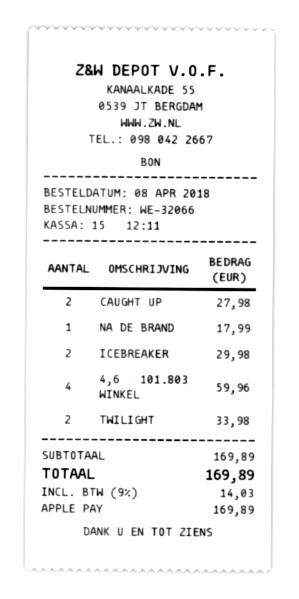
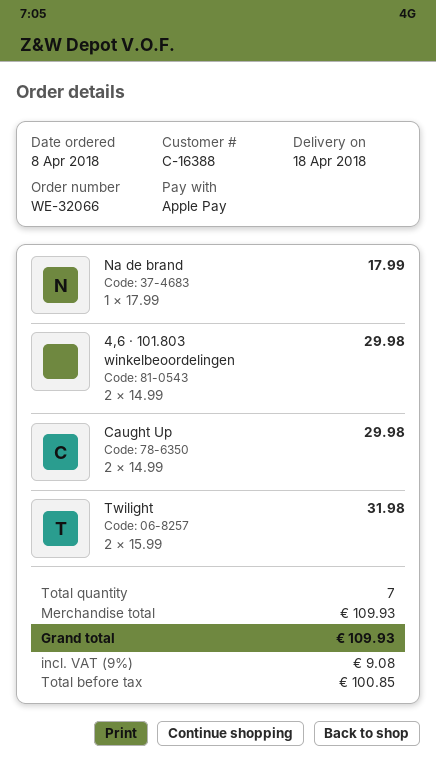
CAUGHT UP: 2 for 27.98 -> 2 for 29.98
ICEBREAKER: 2 for 29.98 -> none
4,6 · 101.803 WINKEL: 4 for 59.96 -> 2 for 29.98
TWILIGHT: 2 for 33.98 -> 2 for 31.98
subtotal: 169.89 -> 109.93
tax: 9% = 14.03 -> 9% = 9.08
total: 169.89 -> 109.93

